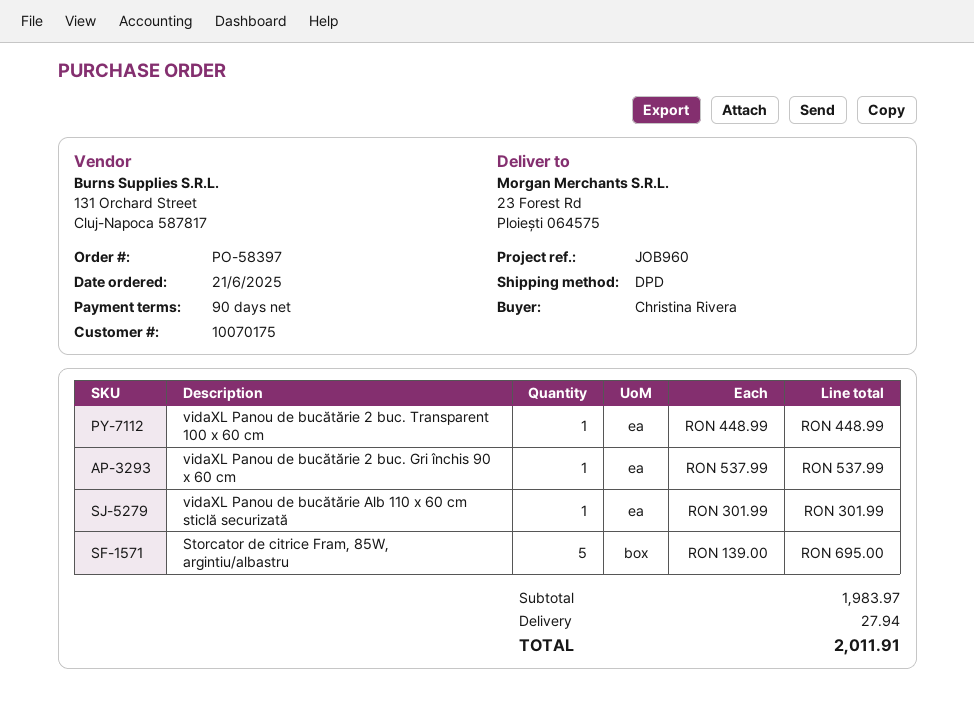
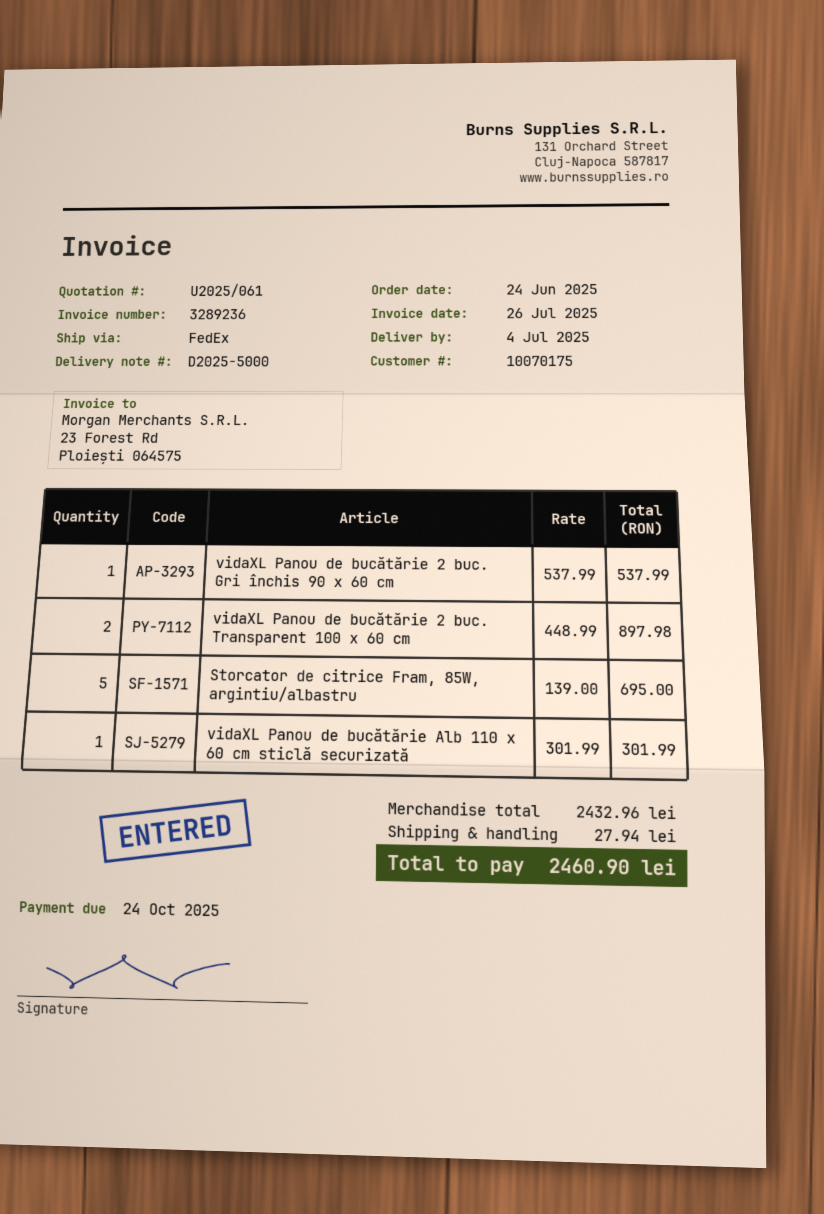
order date: 2025-06-21 -> 2025-06-24
shipping method: DPD -> FedEx
vidaXL Panou de bucătărie 2 buc. Transparent 100 x 60 cm: 1 x 448.99 = 448.99 -> 2 x 448.99 = 897.98
subtotal: 1983.97 -> 2432.96
total: 2011.91 -> 2460.90

